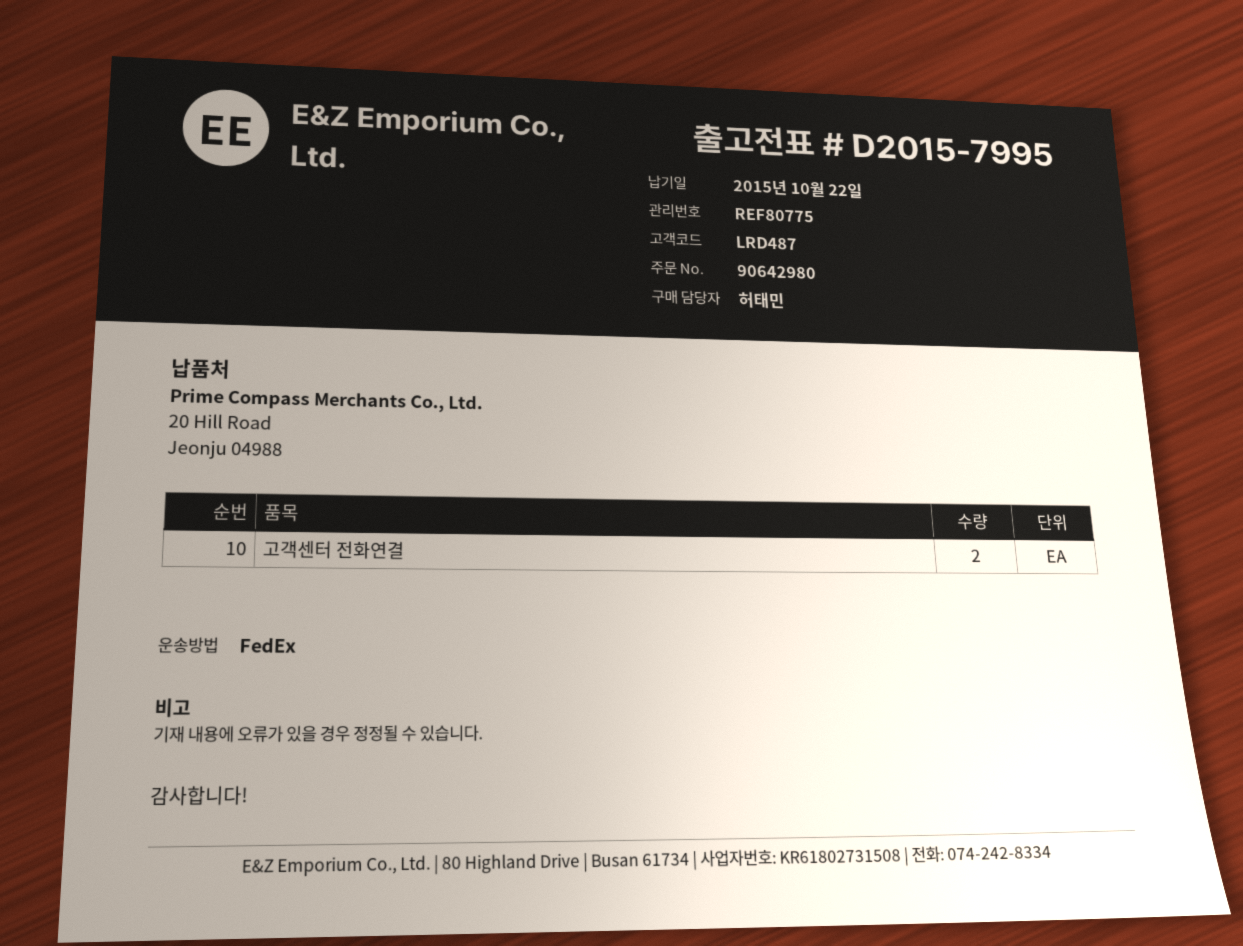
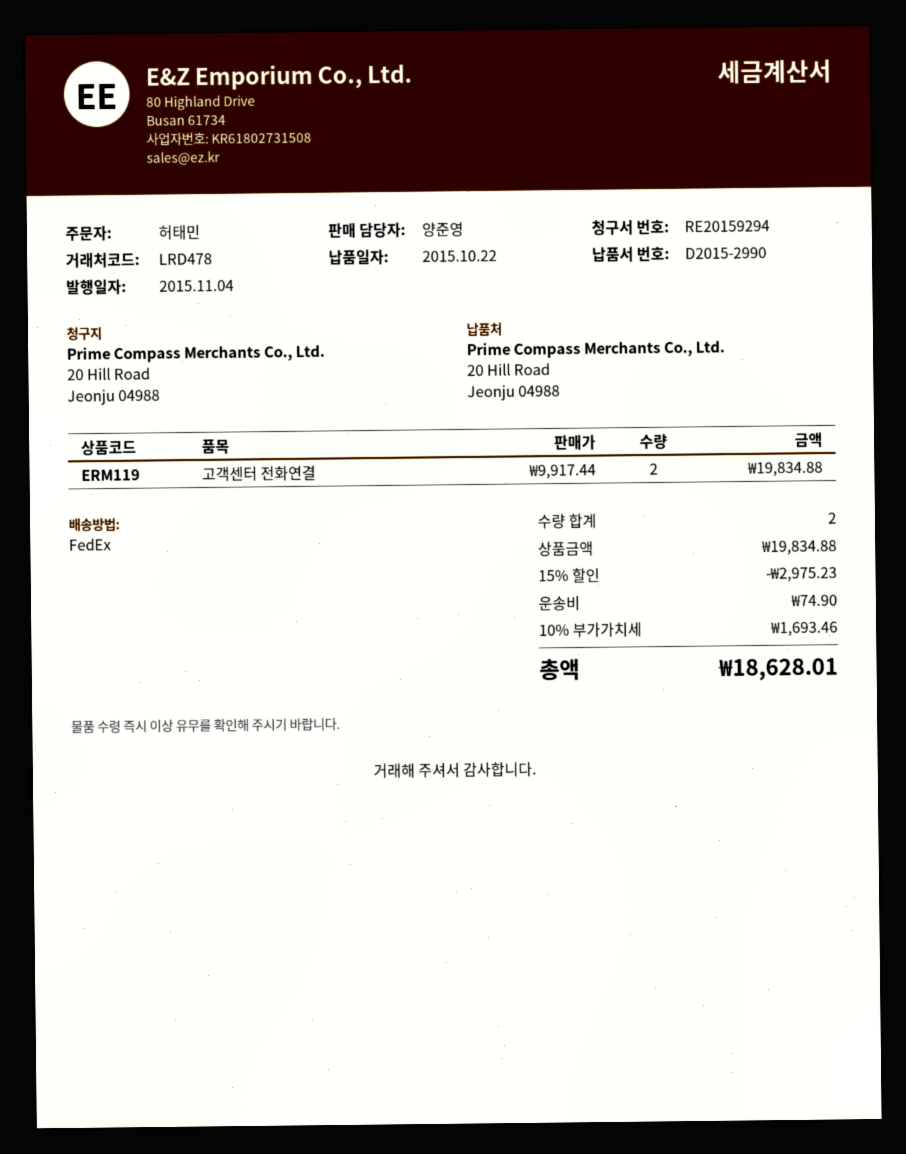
delivery note number: D2015-7995 -> D2015-2990
customer number: LRD487 -> LRD478

